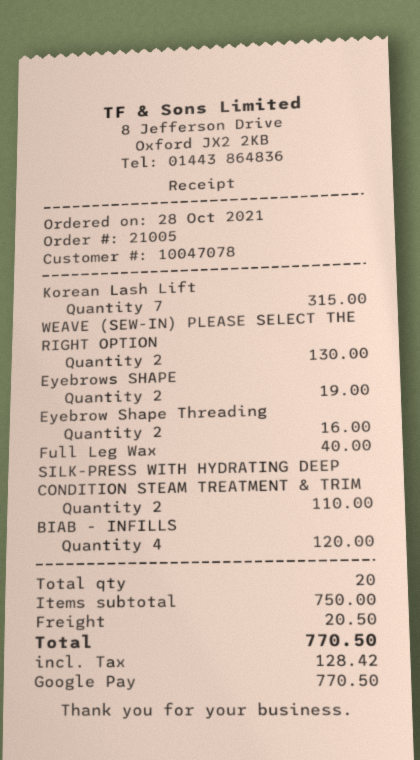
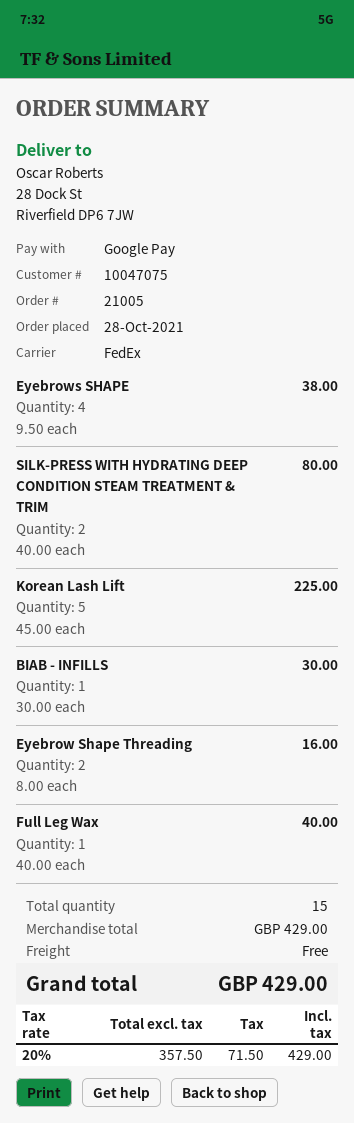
customer number: 10047078 -> 10047075
Korean Lash Lift: 7 for 315.00 -> 5 for 225.00
WEAVE (SEW-IN) PLEASE SELECT THE RIGHT OPTION: 2 for 130.00 -> none
Eyebrows SHAPE: 2 for 19.00 -> 4 for 38.00
SILK-PRESS WITH HYDRATING DEEP CONDITION STEAM TREATMENT & TRIM: 2 for 110.00 -> 2 for 80.00
BIAB - INFILLS: 4 for 120.00 -> 1 for 30.00
total quantity: 20 -> 15
subtotal: 750.00 -> 429.00
shipping: 20.50 -> 0.00
tax: 128.42 -> 71.50
total: 770.50 -> 429.00

